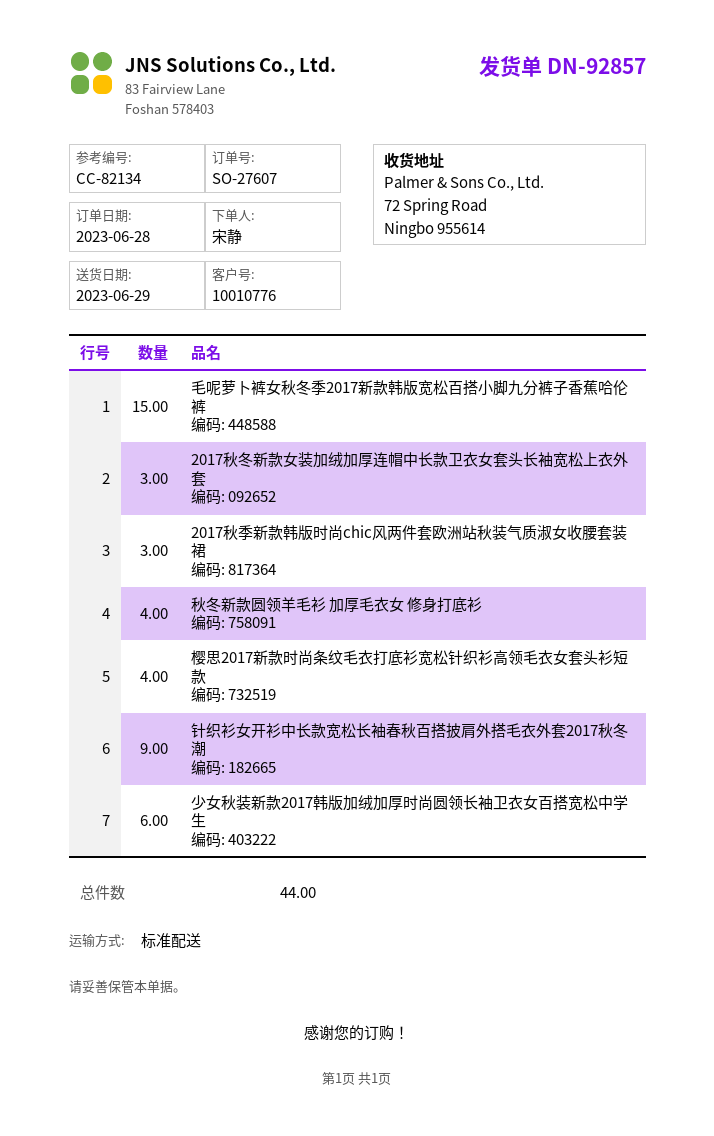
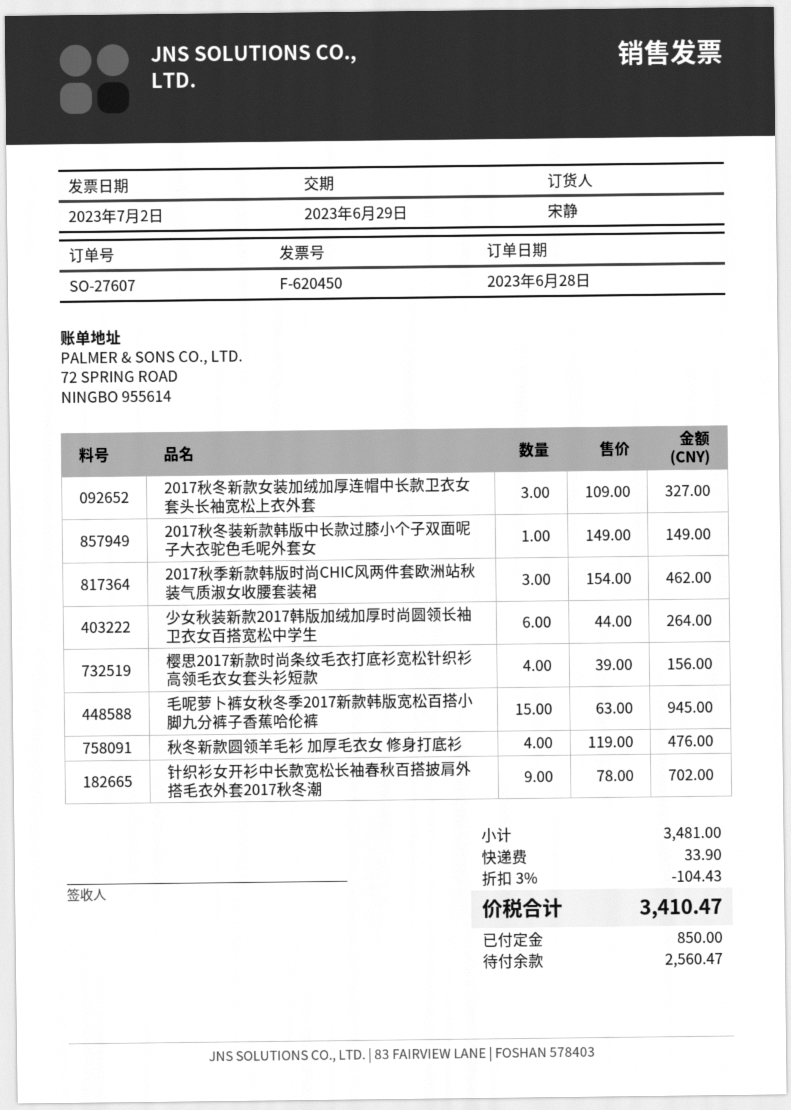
2017秋冬装新款韩版中长款过膝小个子双面呢子大衣驼色毛呢外套女: none -> 1

